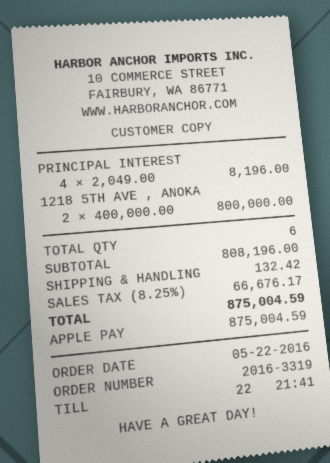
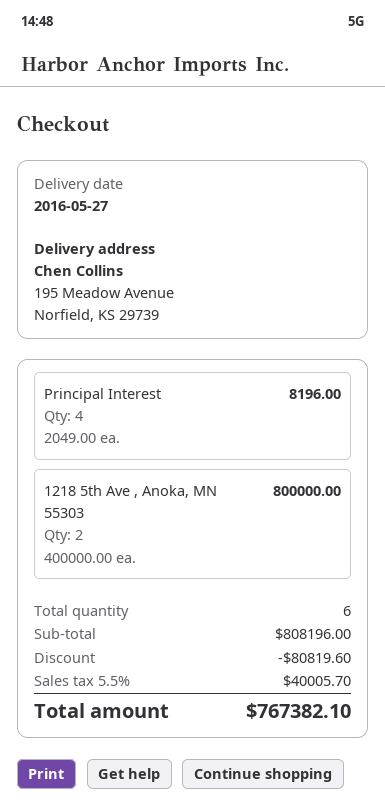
discount: none -> 80819.60
shipping: 132.42 -> none
tax: 8.25% = 66676.17 -> 5.5% = 40005.70
total: 875004.59 -> 767382.10

